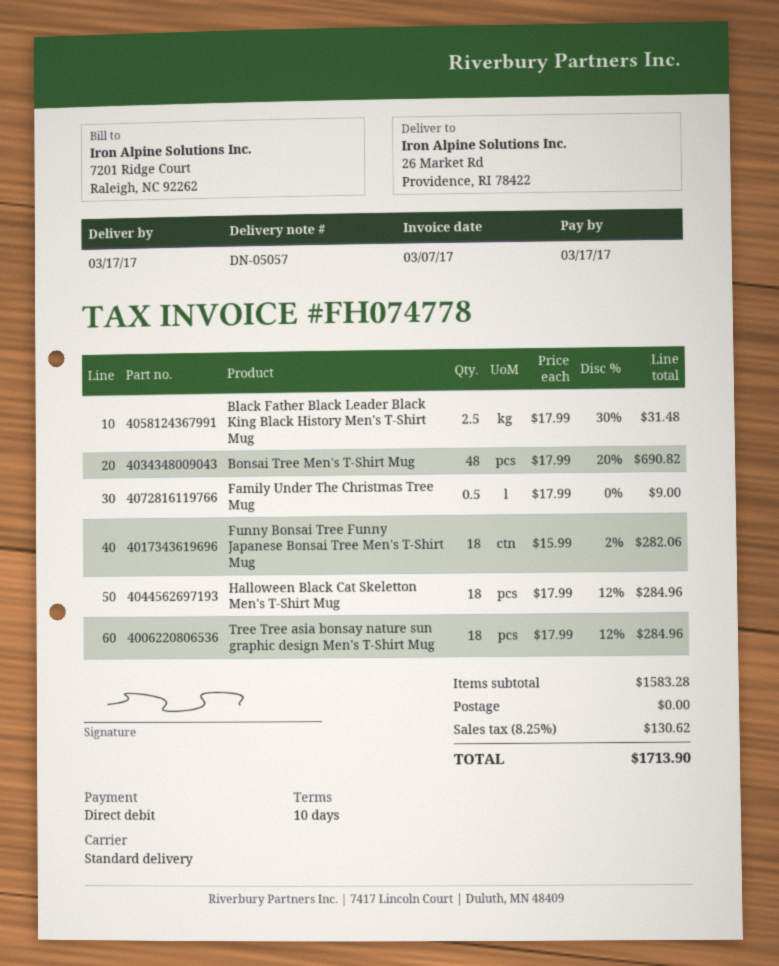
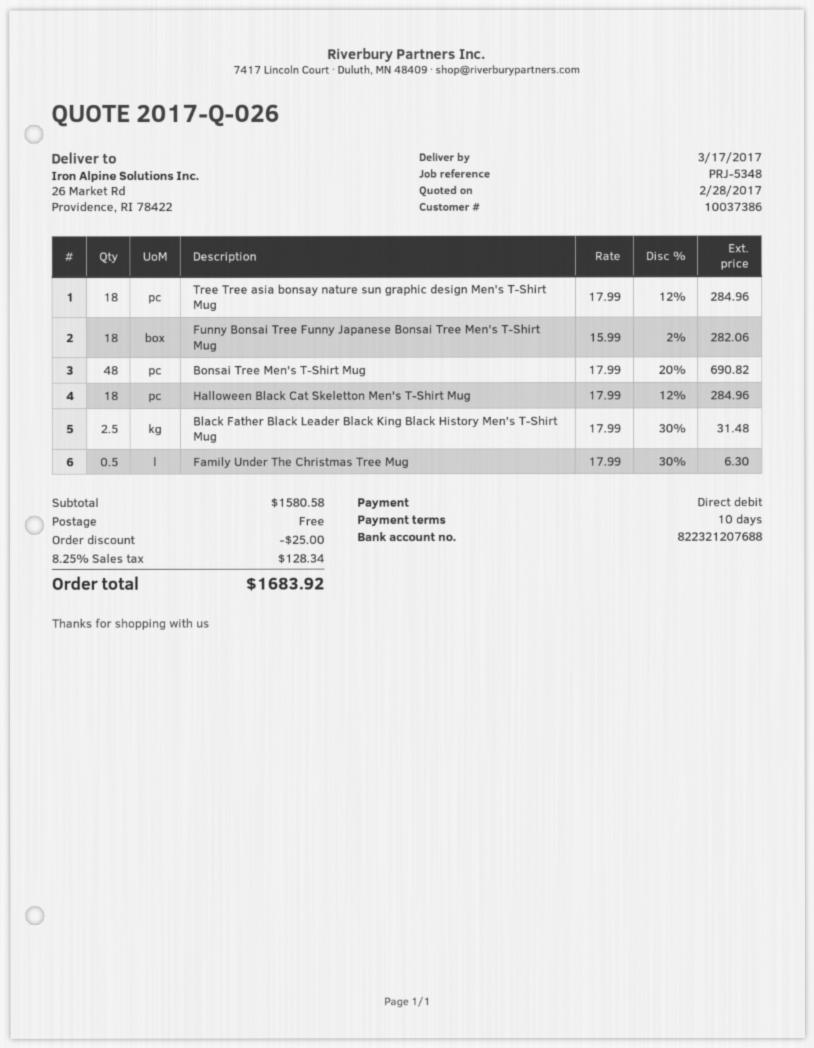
Family Under The Christmas Tree Mug: 0.5 x 17.99 = 9.00 -> 0.5 x 17.99 - 30% = 6.30
subtotal: 1583.28 -> 1580.58
discount: none -> 25.00
tax: 8.25% = 130.62 -> 8.25% = 128.34
total: 1713.90 -> 1683.92

